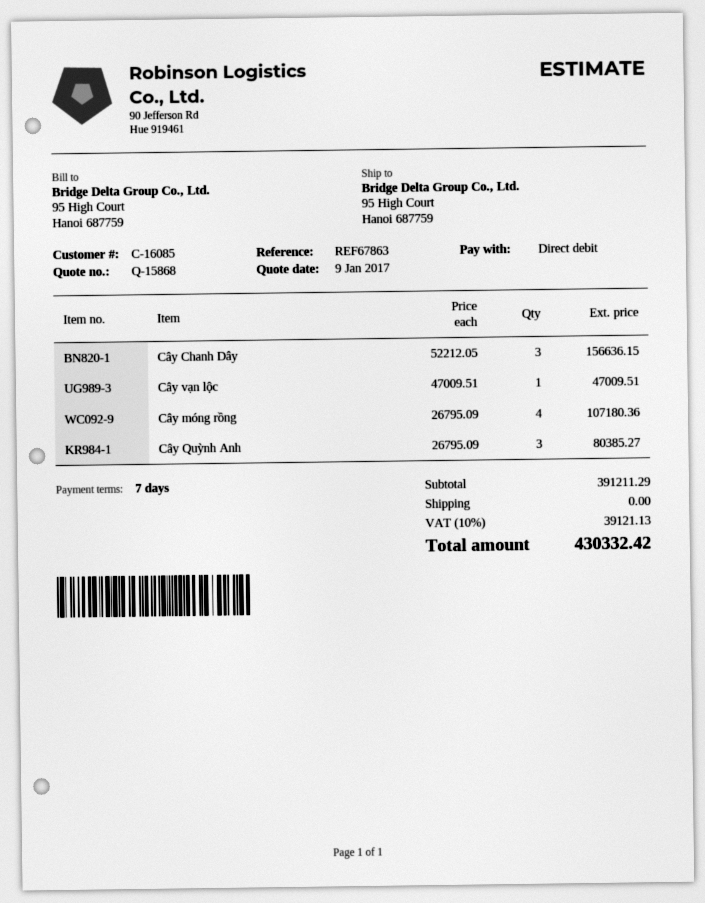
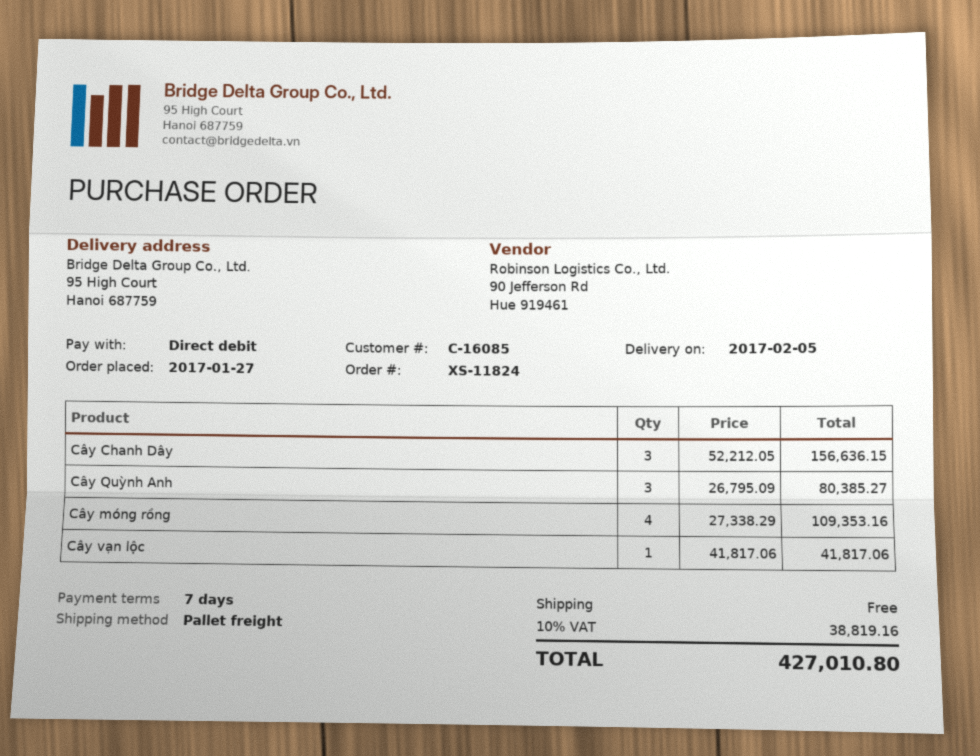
Cây vạn lộc: 1 x 47009.51 = 47009.51 -> 1 x 41817.06 = 41817.06
Cây móng rồng: 4 x 26795.09 = 107180.36 -> 4 x 27338.29 = 109353.16
tax: 10% = 39121.13 -> 10% = 38819.16
total: 430332.42 -> 427010.80

